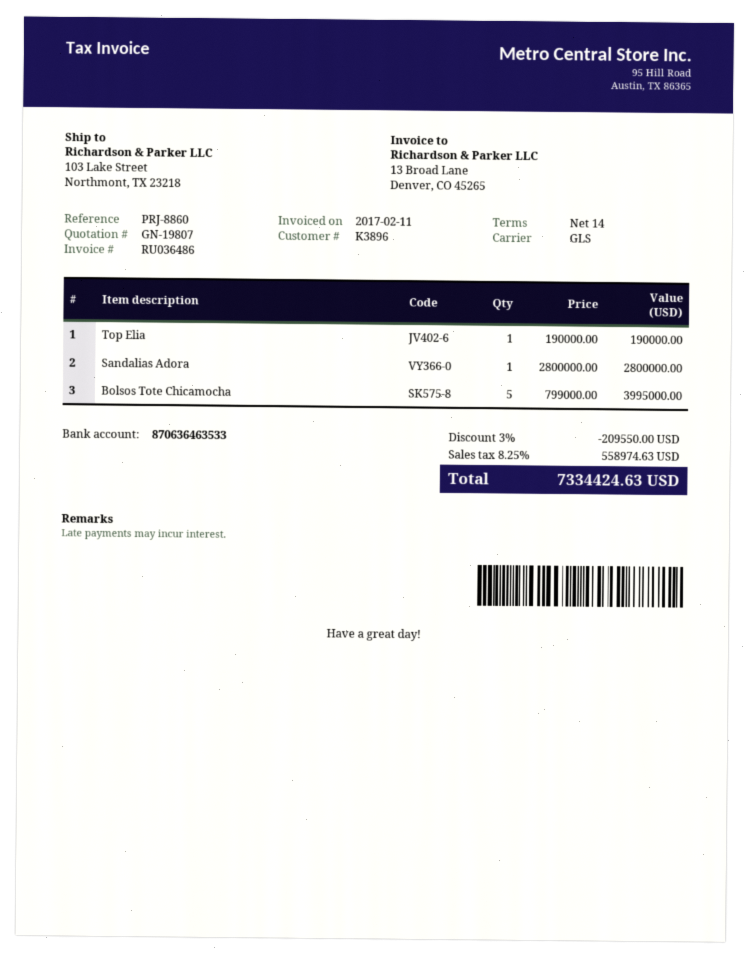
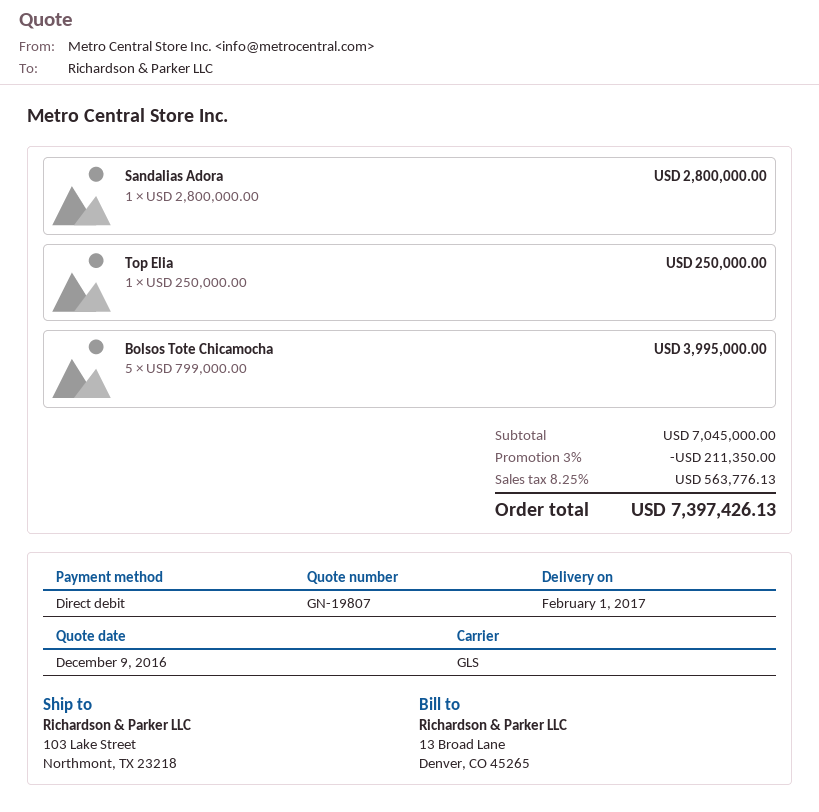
Top Elia: 1 x 190000.00 = 190000.00 -> 1 x 250000.00 = 250000.00
discount: 3% = 209550.00 -> 3% = 211350.00
tax: 8.25% = 558974.63 -> 8.25% = 563776.13
total: 7334424.63 -> 7397426.13

